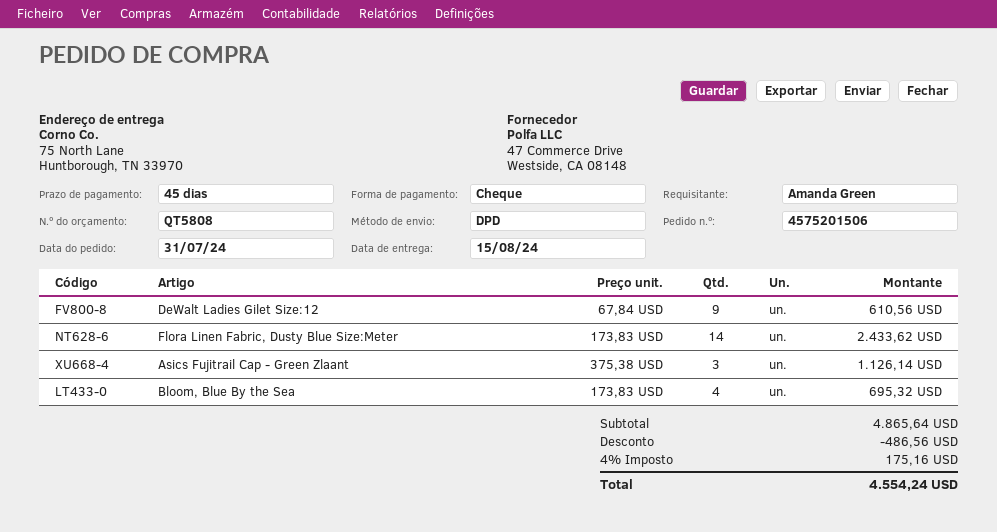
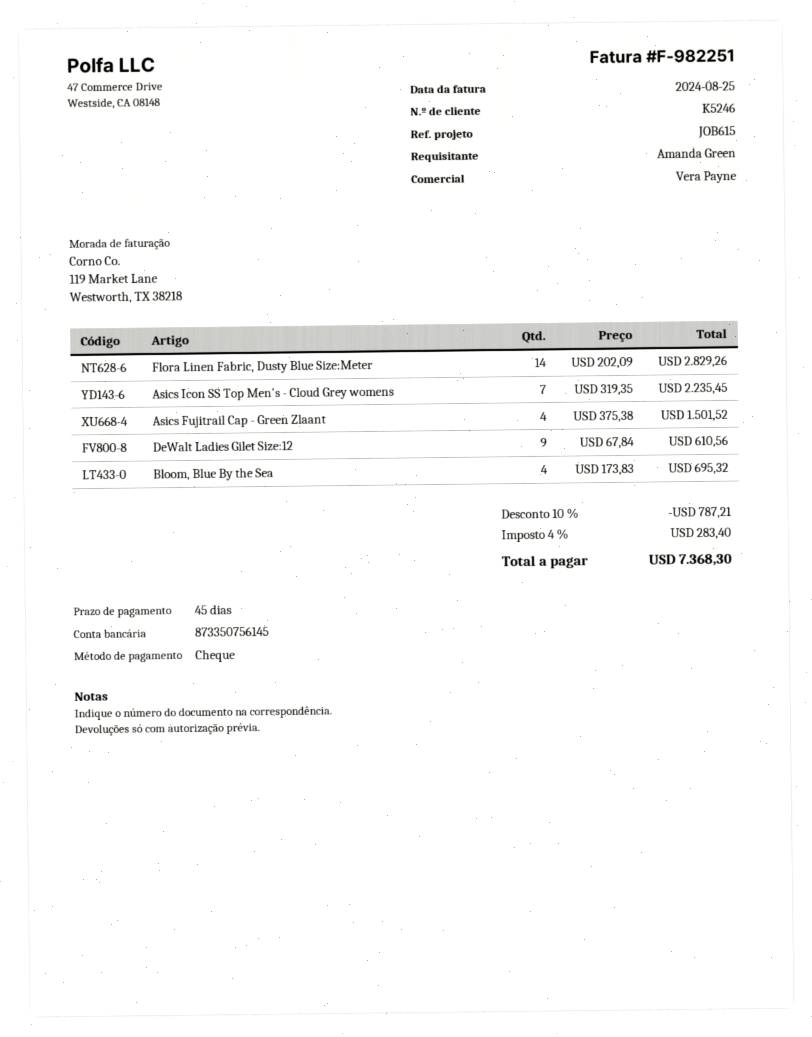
Flora Linen Fabric, Dusty Blue Size:Meter: 14 x 173.83 = 2433.62 -> 14 x 202.09 = 2829.26
Asics Fujitrail Cap - Green Zlaant: 3 x 375.38 = 1126.14 -> 4 x 375.38 = 1501.52
Asics Icon SS Top Men's - Cloud Grey womens: none -> 7 x 319.35 = 2235.45
discount: 486.56 -> 787.21
tax: 4% = 175.16 -> 4% = 283.40
total: 4554.24 -> 7368.30

